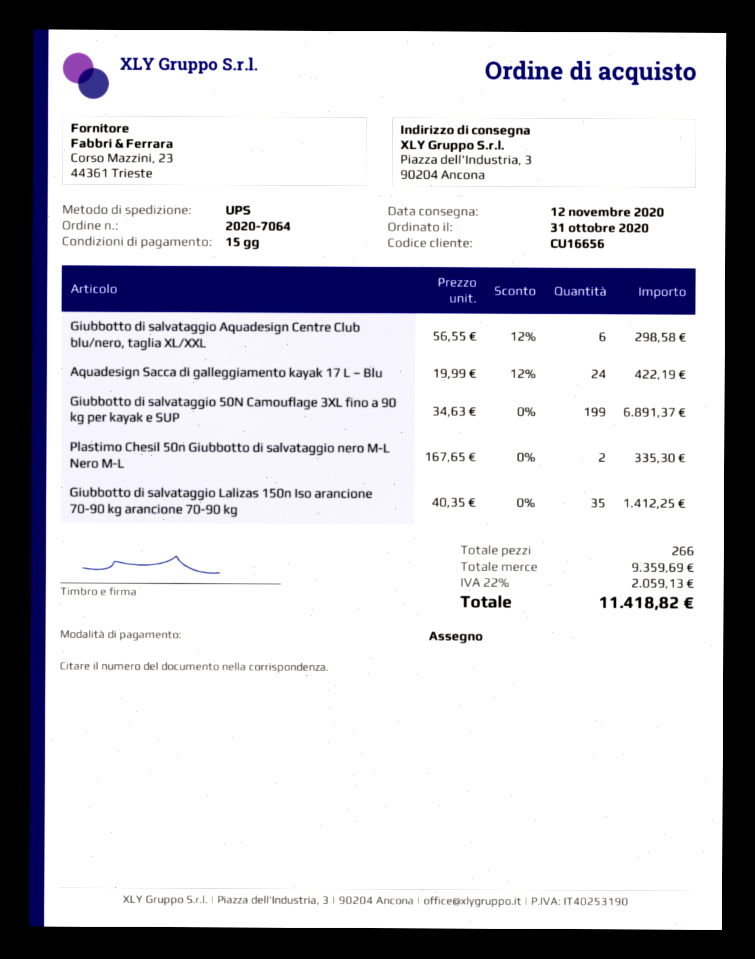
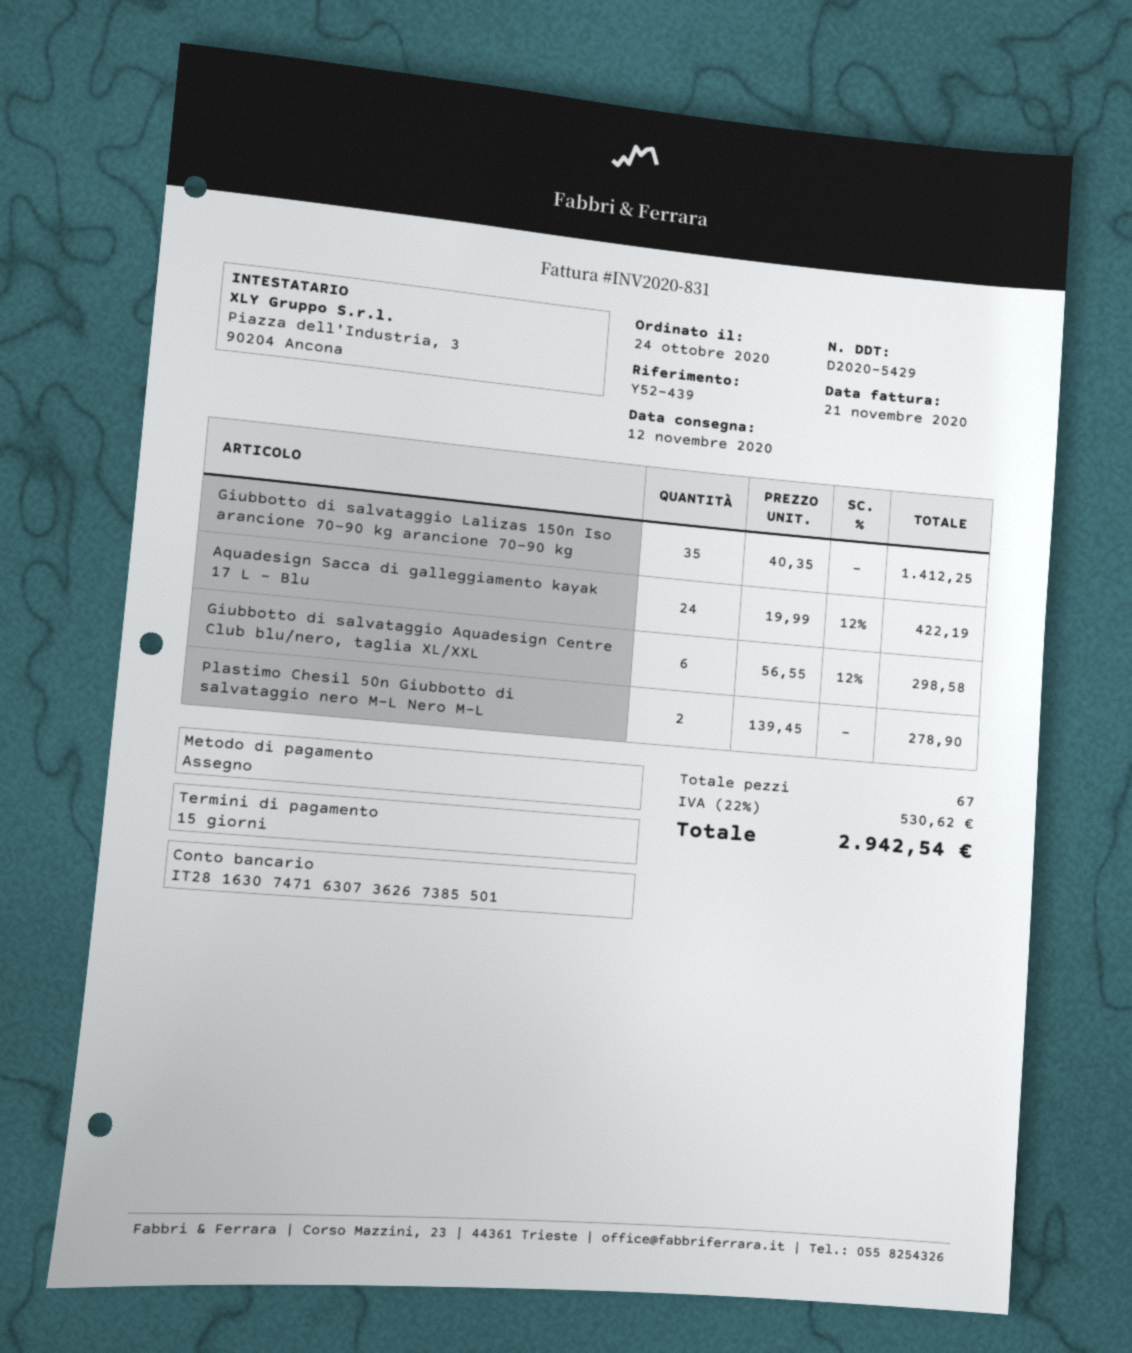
order date: 2020-10-31 -> 2020-10-24
Giubbotto di salvataggio 50N Camouflage 3XL fino a 90 kg per kayak e SUP: 199 x 34.63 = 6891.37 -> none
Plastimo Chesil 50n Giubbotto di salvataggio nero M-L Nero M-L: 2 x 167.65 = 335.30 -> 2 x 139.45 = 278.90
total quantity: 266 -> 67
tax: 22% = 2059.13 -> 22% = 530.62
total: 11418.82 -> 2942.54

